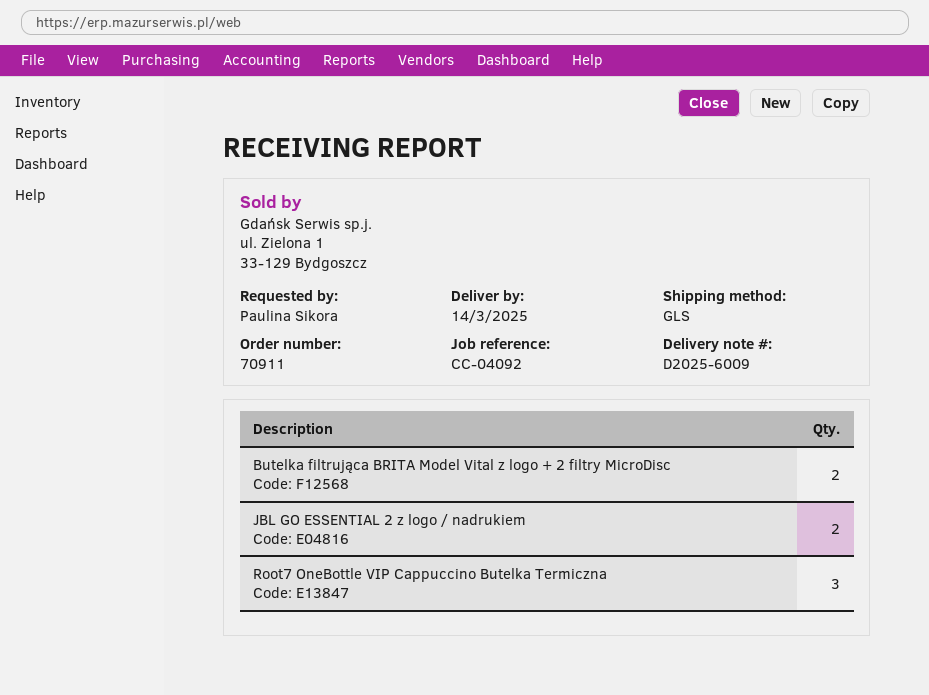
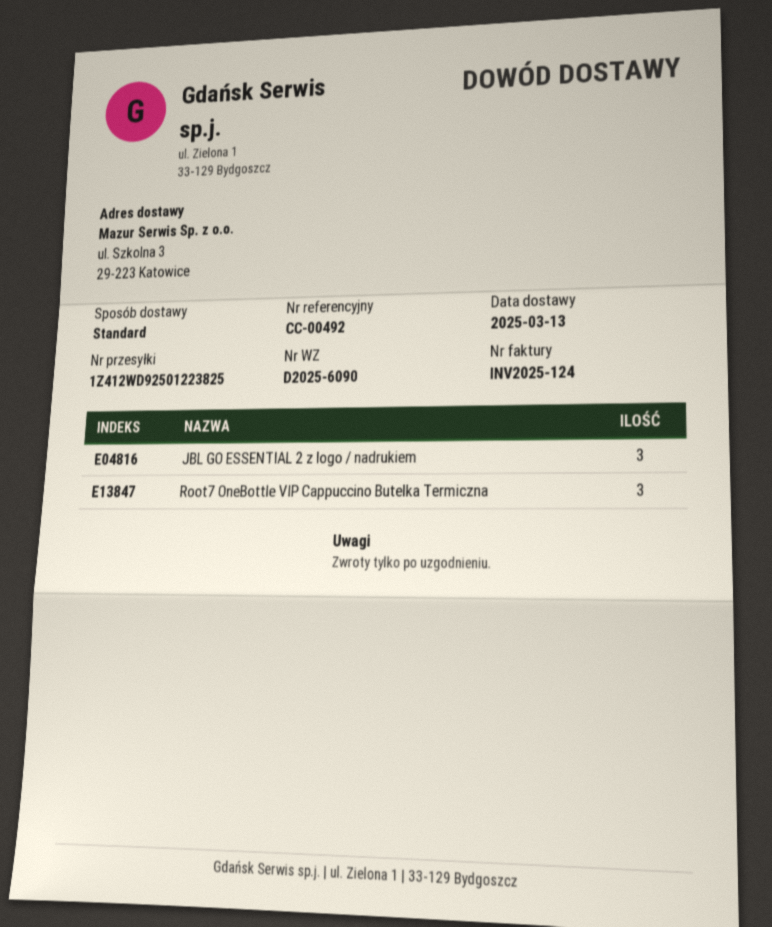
delivery note number: D2025-6009 -> D2025-6090
delivery date: 2025-03-14 -> 2025-03-13
reference: CC-04092 -> CC-00492
shipping method: GLS -> standard
Butelka filtrująca BRITA Model Vital z logo + 2 filtry MicroDisc: 2 -> none
JBL GO ESSENTIAL 2 z logo / nadrukiem: 2 -> 3

